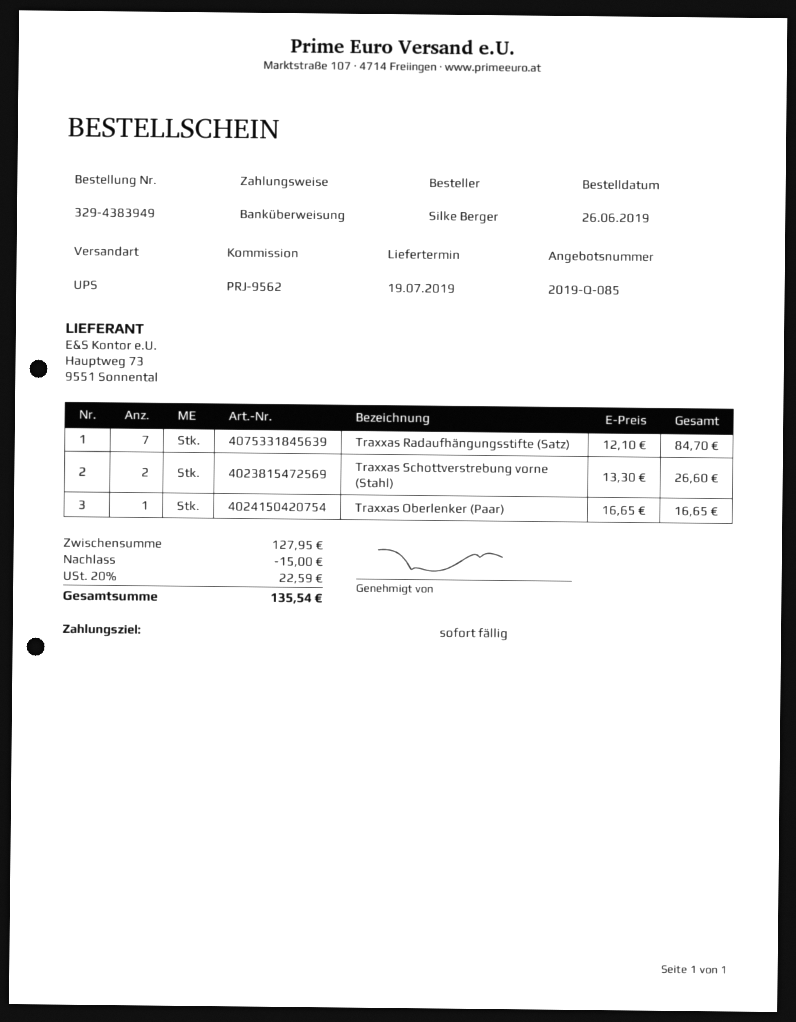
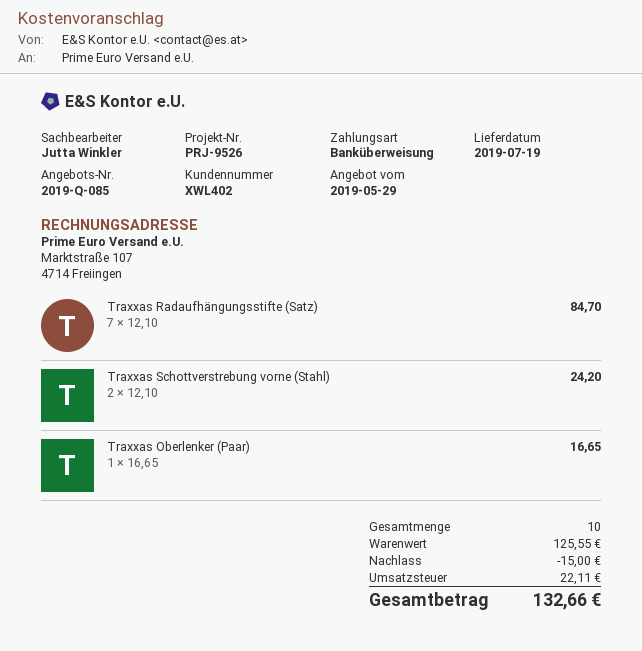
reference: PRJ-9562 -> PRJ-9526
Traxxas Schottverstrebung vorne (Stahl): 2 x 13.30 = 26.60 -> 2 x 12.10 = 24.20
subtotal: 127.95 -> 125.55
tax: 22.59 -> 22.11
total: 135.54 -> 132.66

